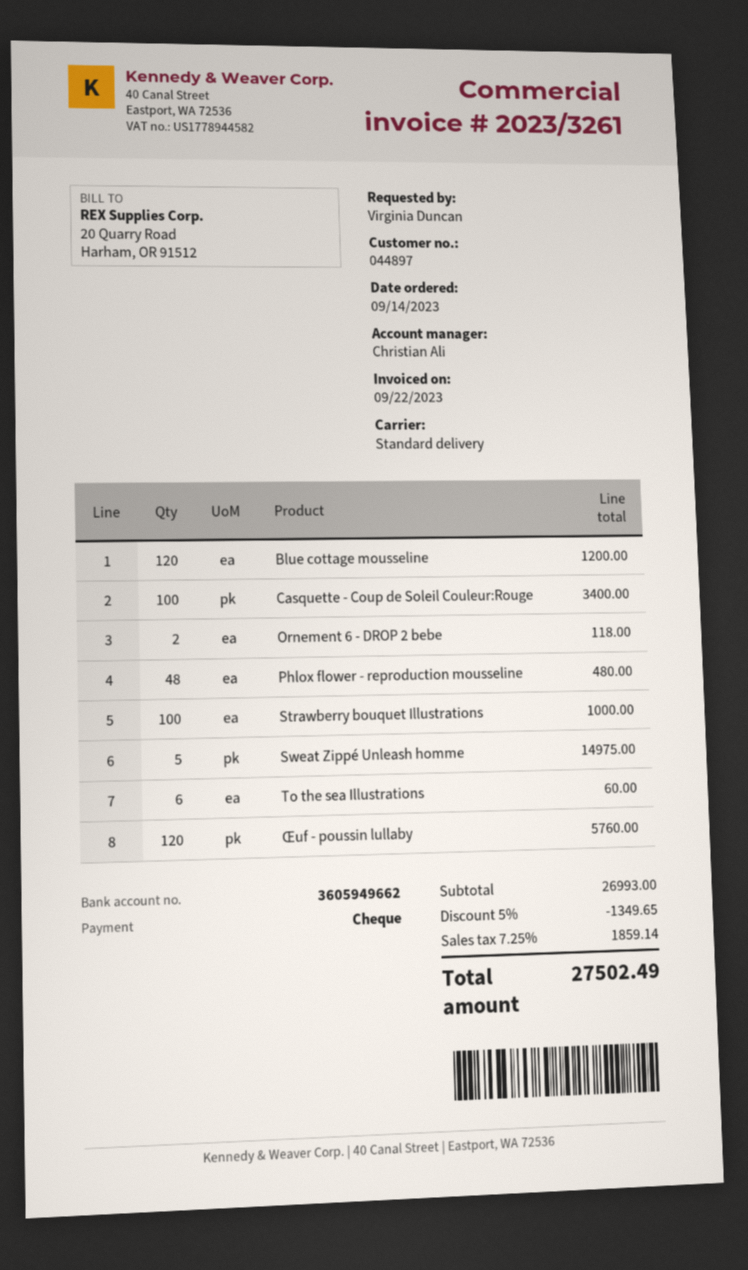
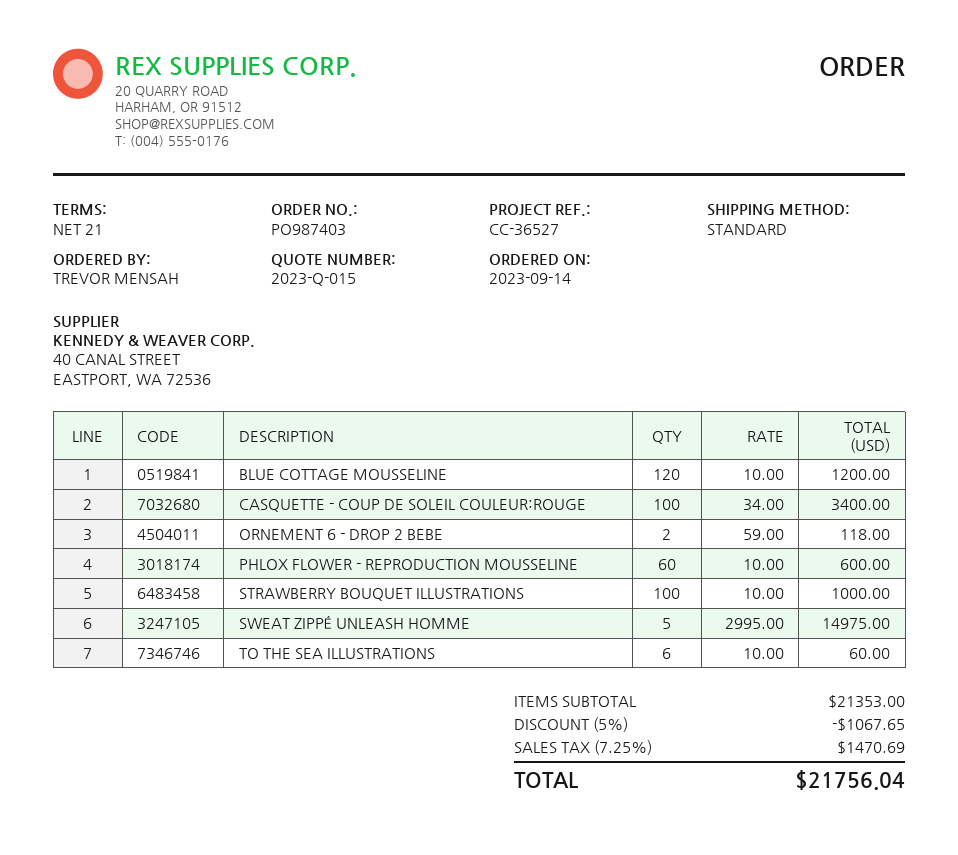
ordered by: Virginia Duncan -> TREVOR MENSAH
Phlox flower - reproduction mousseline: 48 for 480.00 -> 60 for 600.00
Œuf - poussin lullaby: 120 for 5760.00 -> none
subtotal: 26993.00 -> 21353.00
discount: 5% = 1349.65 -> 5% = 1067.65
tax: 7.25% = 1859.14 -> 7.25% = 1470.69
total: 27502.49 -> 21756.04

